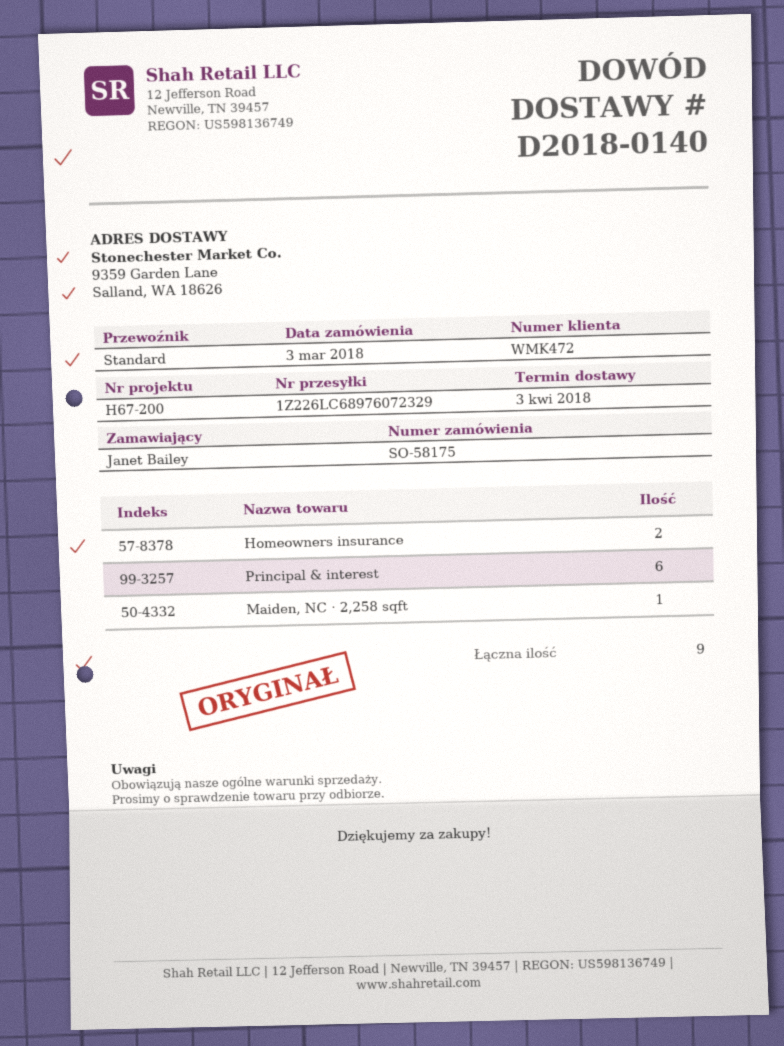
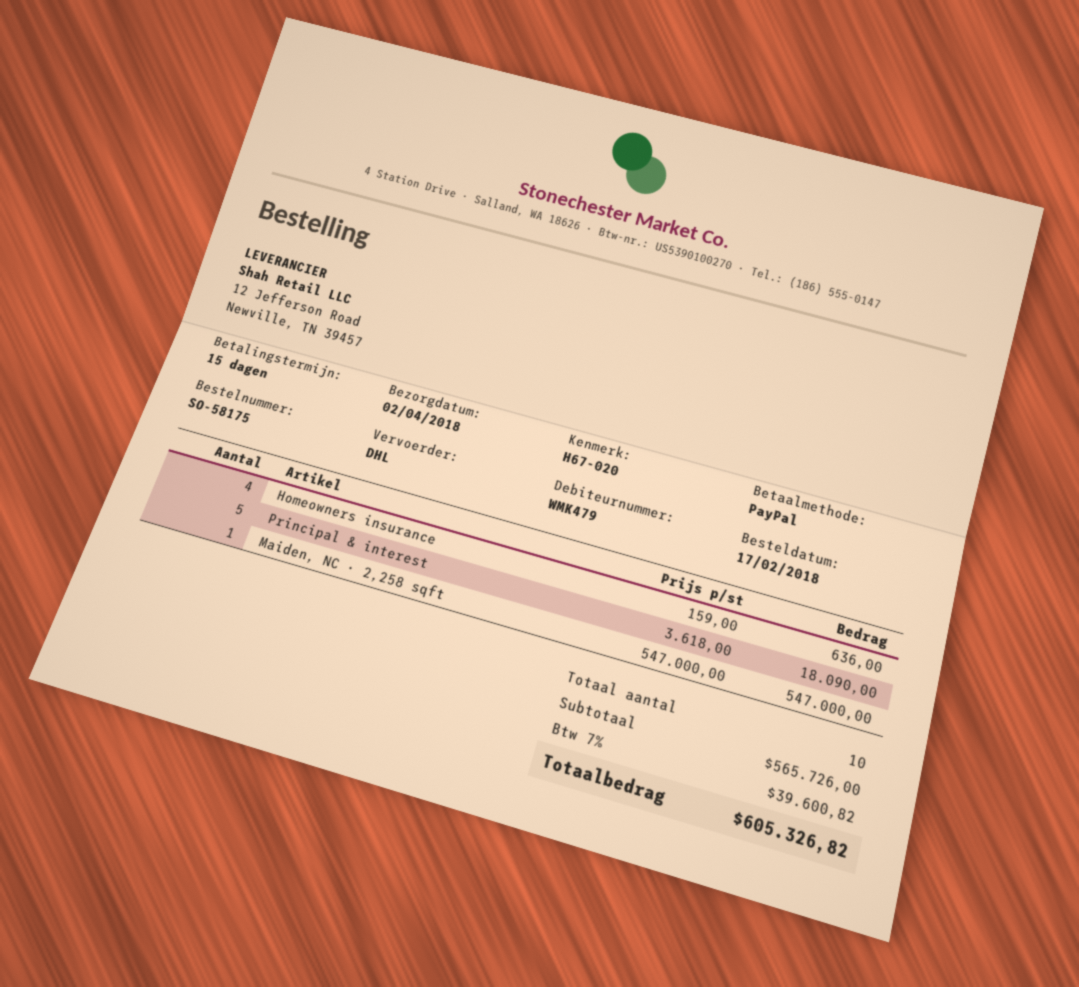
order date: 2018-03-03 -> 2018-02-17
delivery date: 2018-04-03 -> 2018-04-02
customer number: WMK472 -> WMK479
reference: H67-200 -> H67-020
shipping method: standard -> DHL
Homeowners insurance: 2 -> 4
Principal & interest: 6 -> 5
total quantity: 9 -> 10

